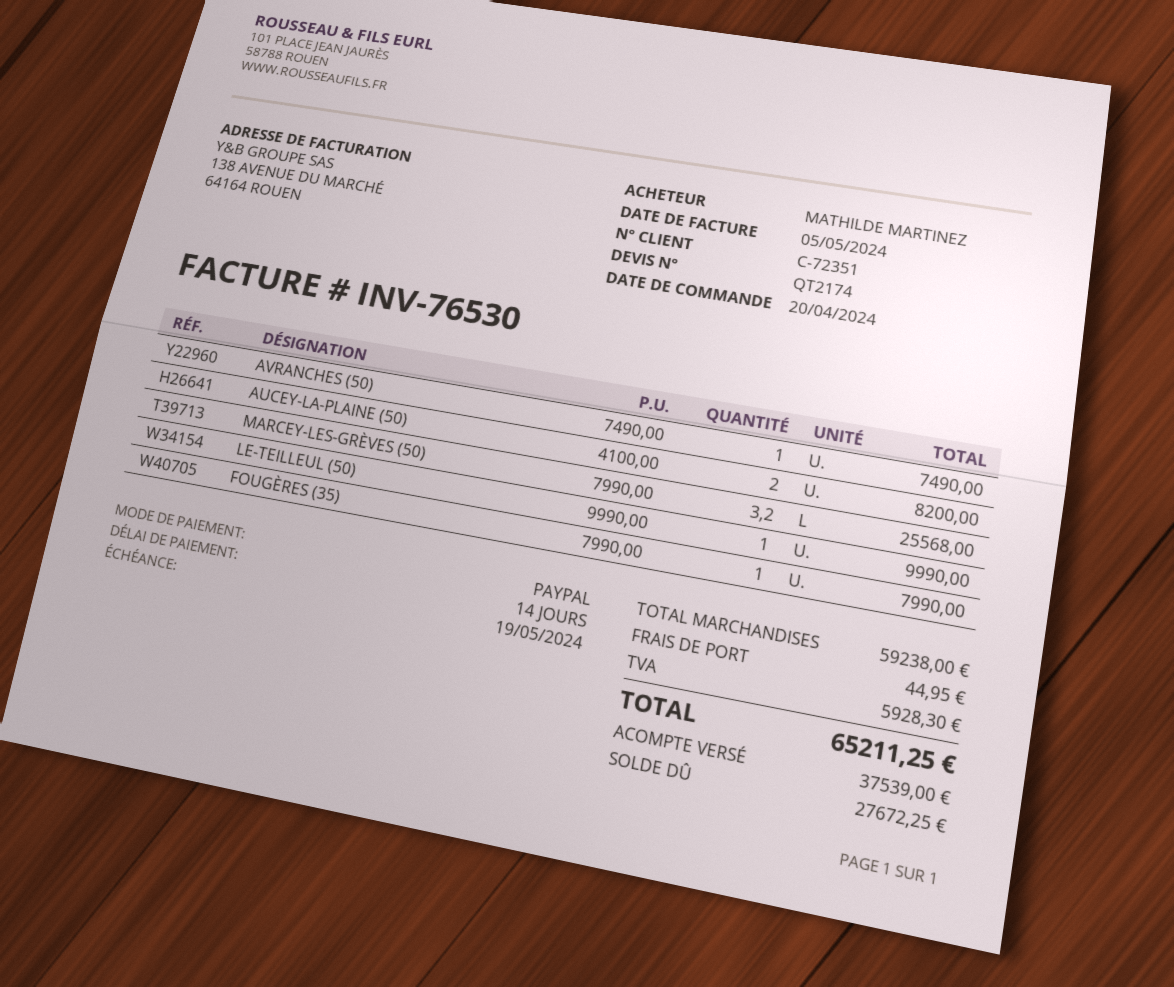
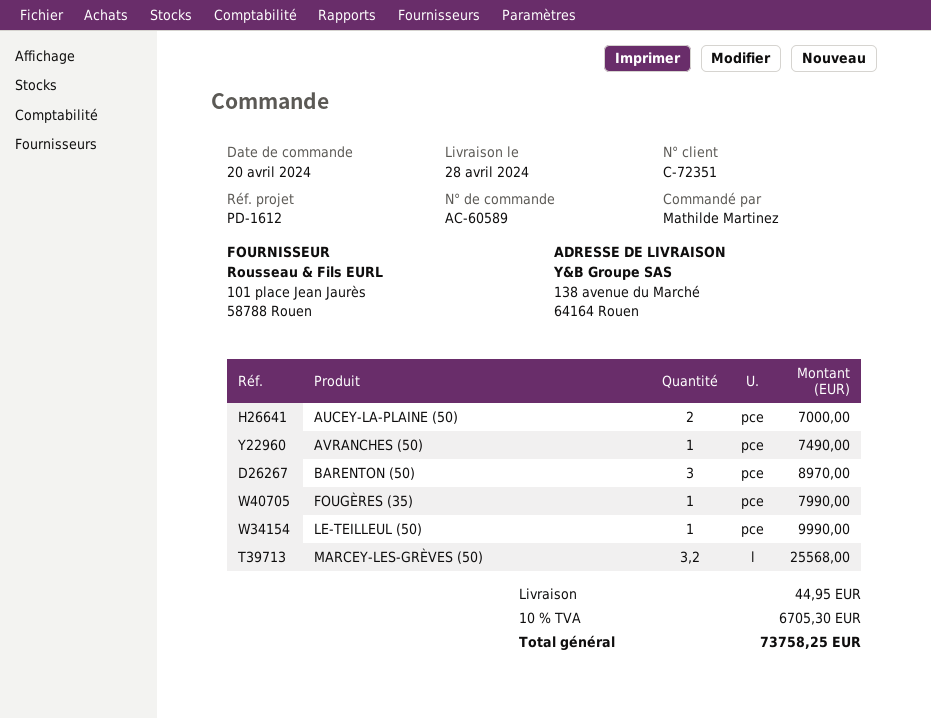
AUCEY-LA-PLAINE (50): 2 for 8200.00 -> 2 for 7000.00
BARENTON (50): none -> 3 for 8970.00
tax: 5928.30 -> 6705.30
total: 65211.25 -> 73758.25

